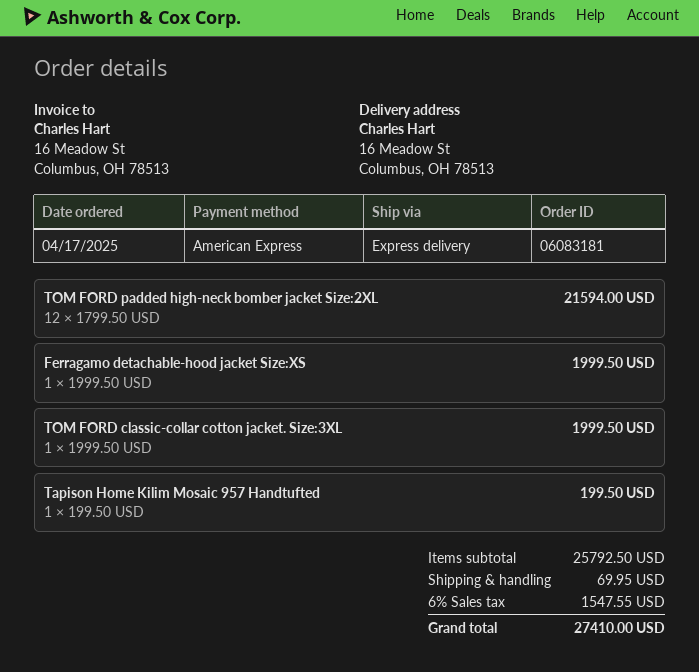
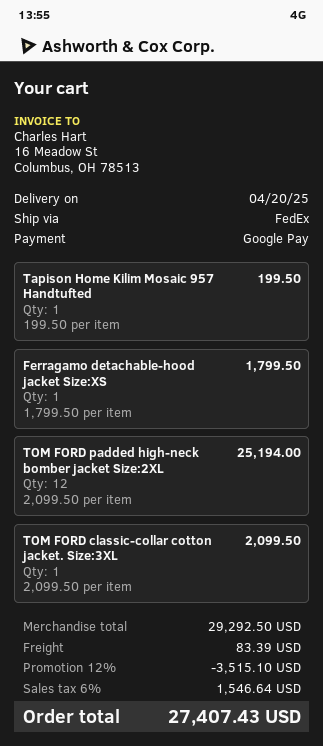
payment method: American Express -> Google Pay
shipping method: express -> FedEx
TOM FORD padded high-neck bomber jacket Size:2XL: 12 x 1799.50 = 21594.00 -> 12 x 2099.50 = 25194.00
Ferragamo detachable-hood jacket Size:XS: 1 x 1999.50 = 1999.50 -> 1 x 1799.50 = 1799.50
TOM FORD classic-collar cotton jacket. Size:3XL: 1 x 1999.50 = 1999.50 -> 1 x 2099.50 = 2099.50
subtotal: 25792.50 -> 29292.50
discount: none -> 12% = 3515.10
shipping: 69.95 -> 83.39
tax: 6% = 1547.55 -> 6% = 1546.64
total: 27410.00 -> 27407.43

